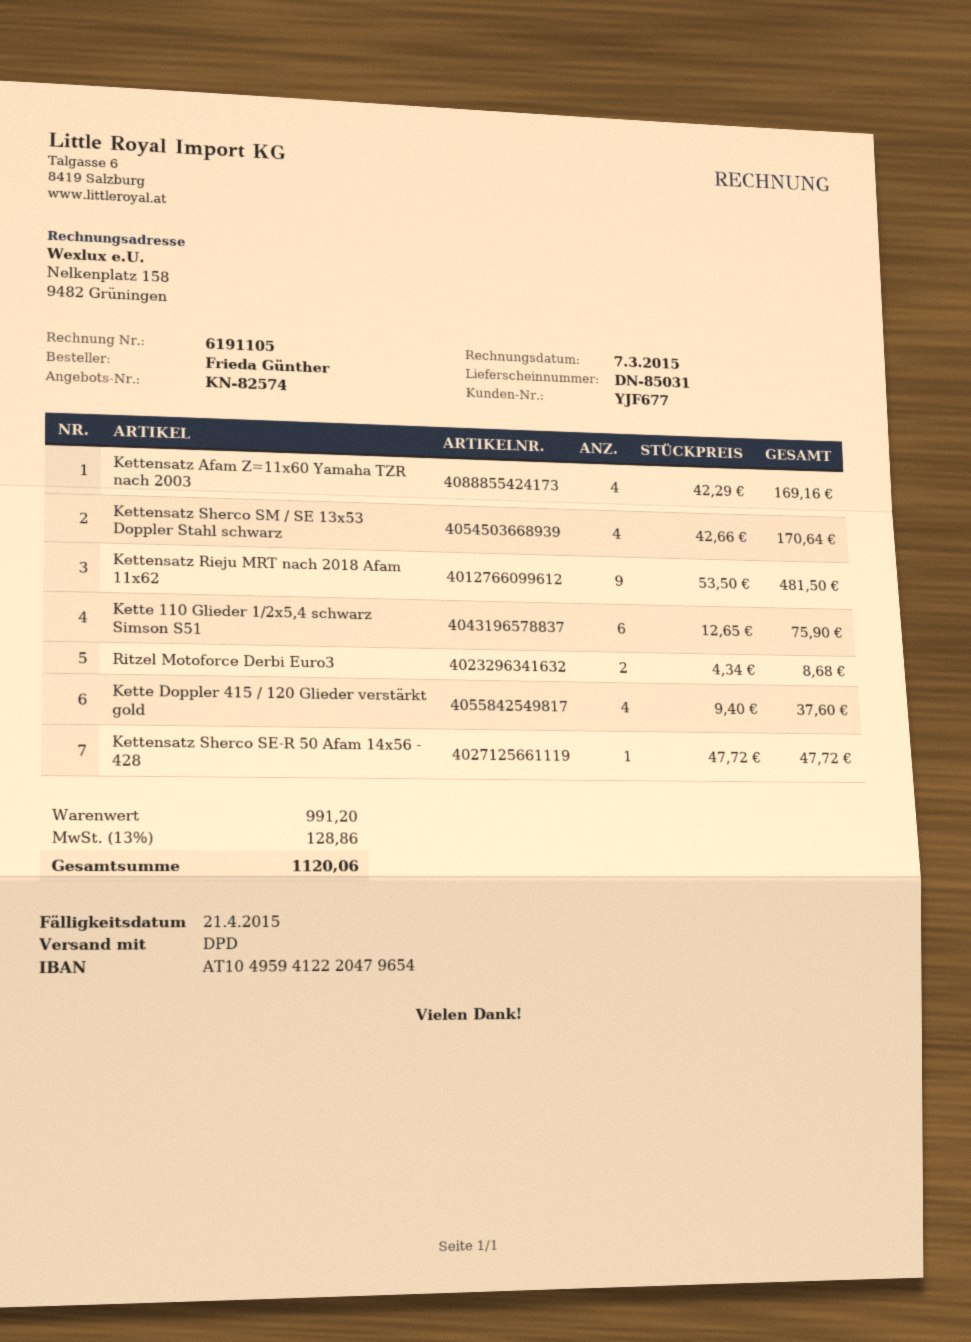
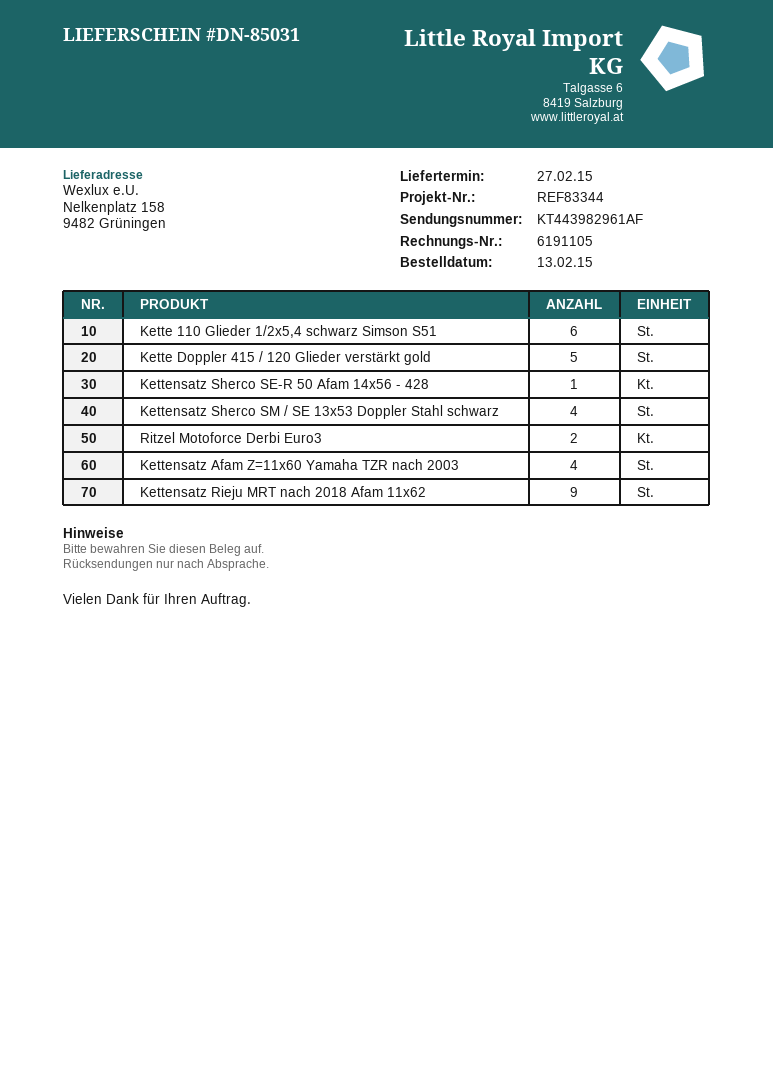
Kette Doppler 415 / 120 Glieder verstärkt gold: 4 -> 5

